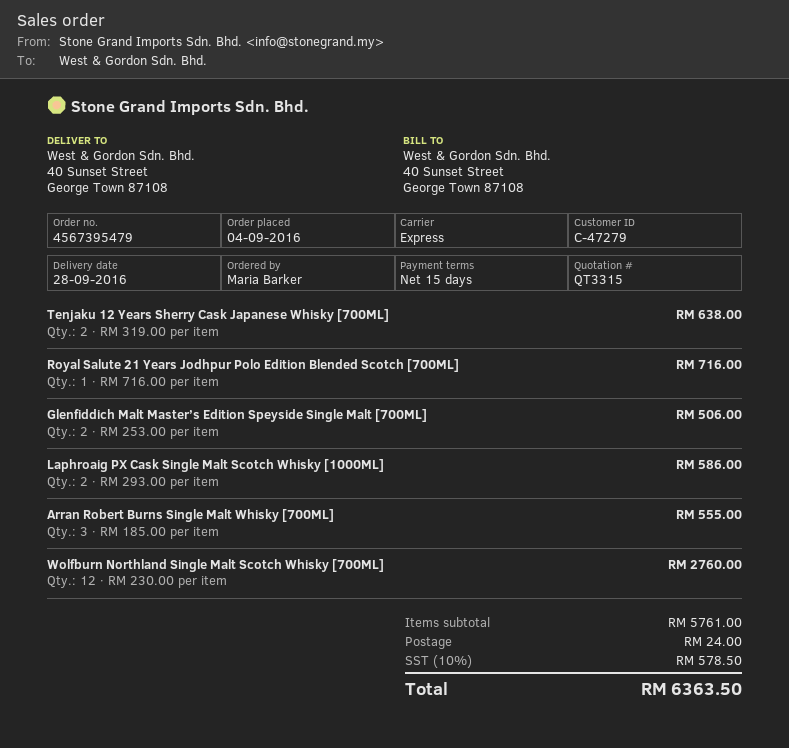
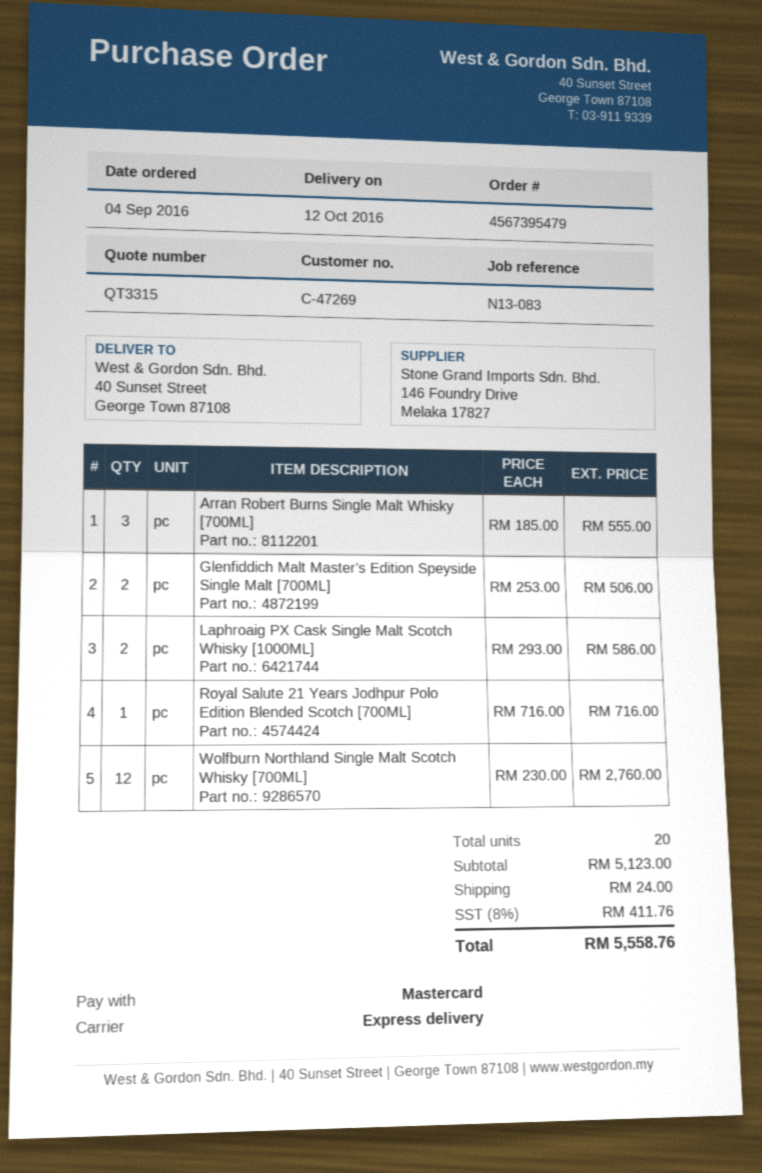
delivery date: 2016-09-28 -> 2016-10-12
customer number: C-47279 -> C-47269
Tenjaku 12 Years Sherry Cask Japanese Whisky [700ML]: 2 x 319.00 = 638.00 -> none
subtotal: 5761.00 -> 5123.00
tax: 10% = 578.50 -> 8% = 411.76
total: 6363.50 -> 5558.76

